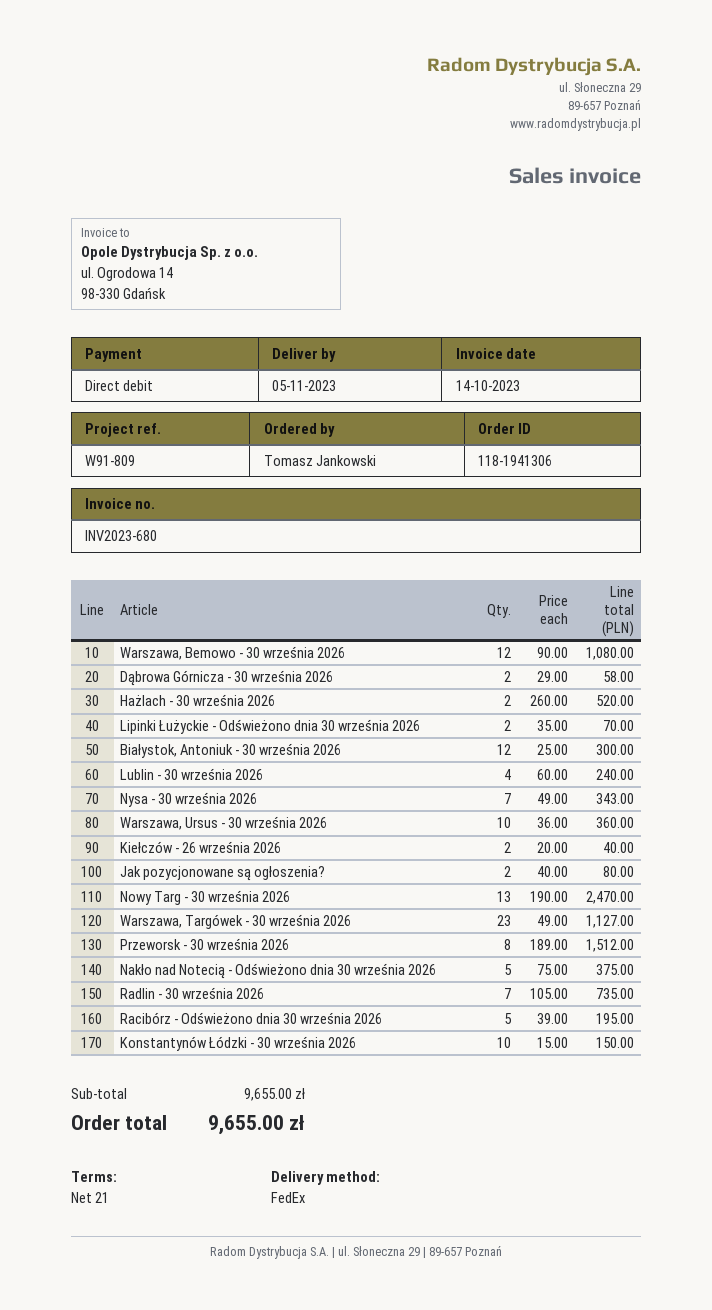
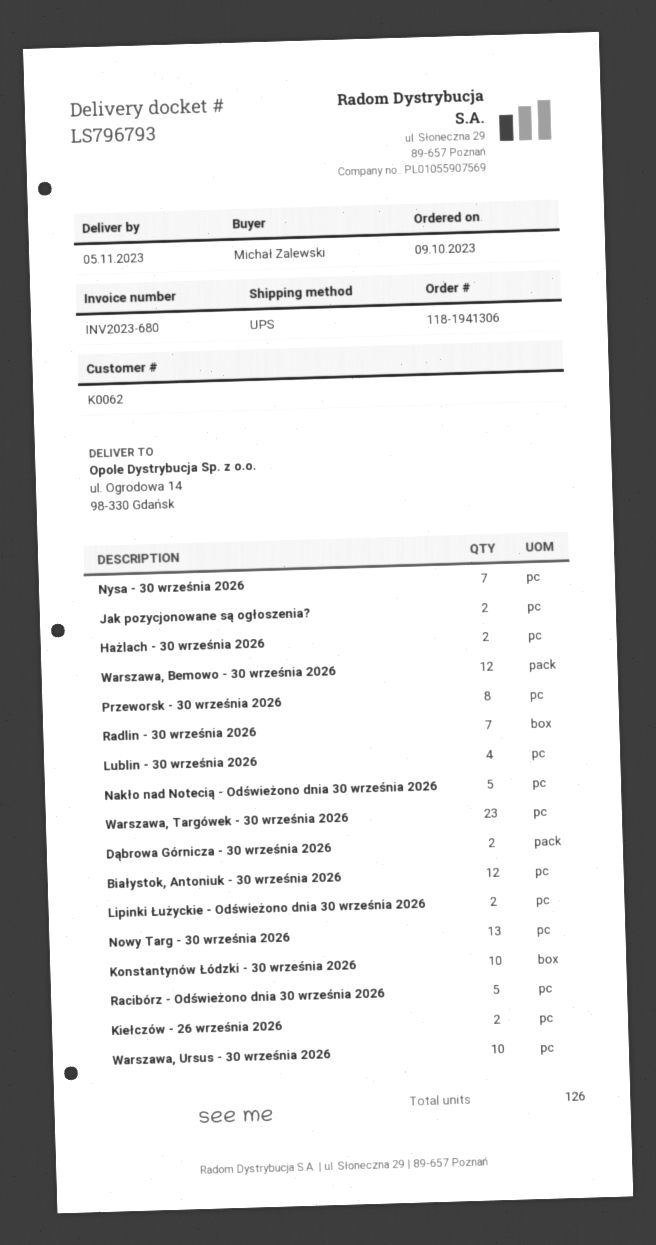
ordered by: Tomasz Jankowski -> Michał Zalewski
shipping method: FedEx -> UPS

